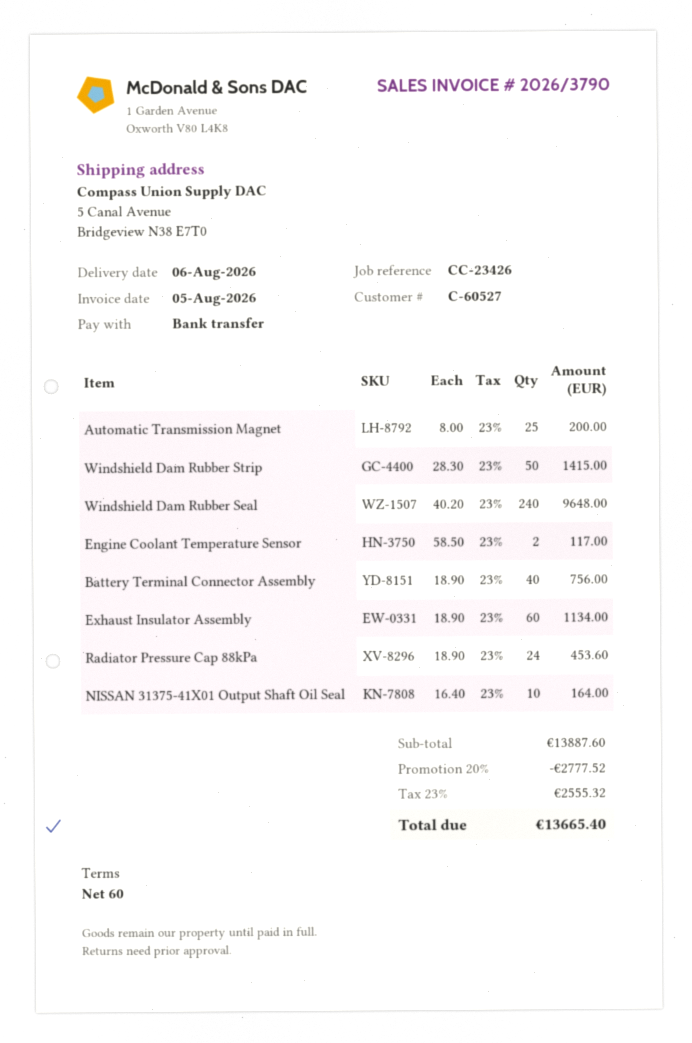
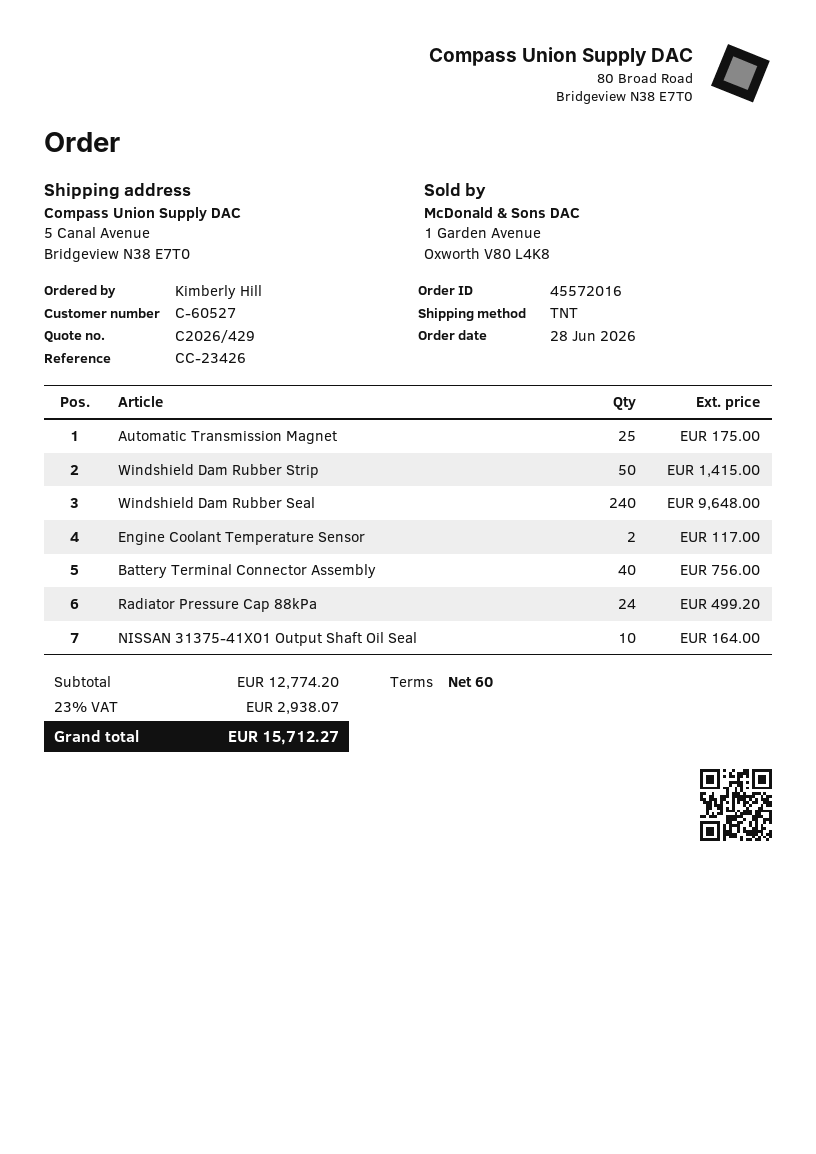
Automatic Transmission Magnet: 25 for 200.00 -> 25 for 175.00
Exhaust Insulator Assembly: 60 for 1134.00 -> none
Radiator Pressure Cap 88kPa: 24 for 453.60 -> 24 for 499.20
subtotal: 13887.60 -> 12774.20
discount: 20% = 2777.52 -> none
tax: 23% = 2555.32 -> 23% = 2938.07
total: 13665.40 -> 15712.27

